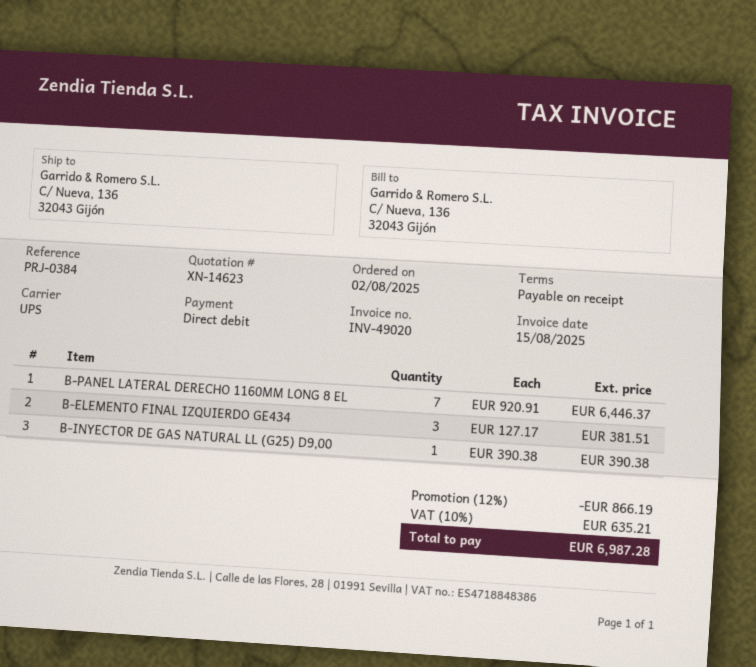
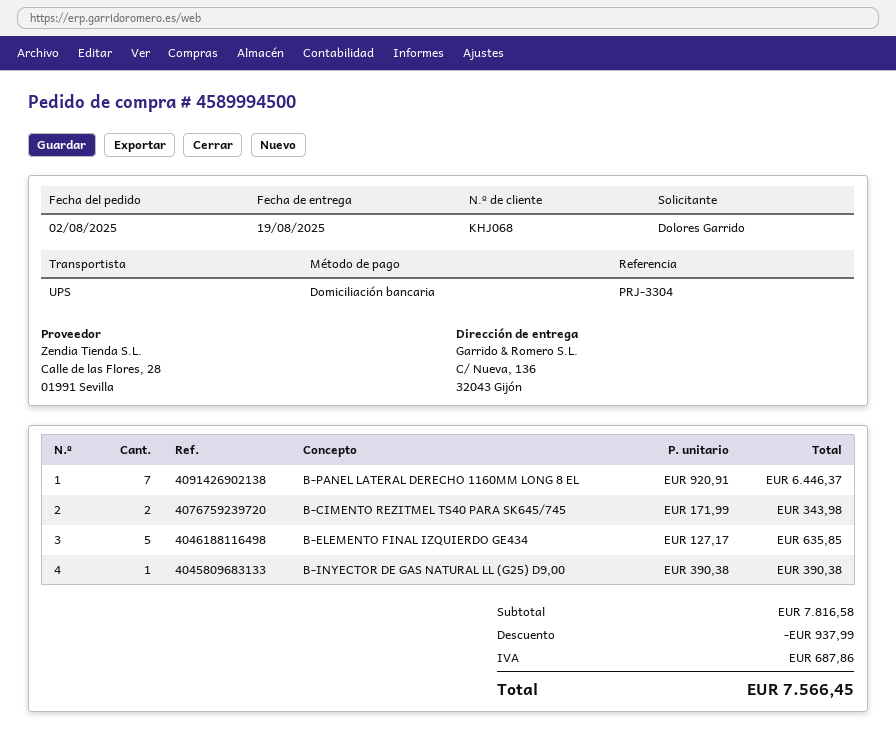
reference: PRJ-0384 -> PRJ-3304
B-ELEMENTO FINAL IZQUIERDO GE434: 3 x 127.17 = 381.51 -> 5 x 127.17 = 635.85
B-CIMENTO REZITMEL TS40 PARA SK645/745: none -> 2 x 171.99 = 343.98
discount: 866.19 -> 937.99
tax: 635.21 -> 687.86
total: 6987.28 -> 7566.45

